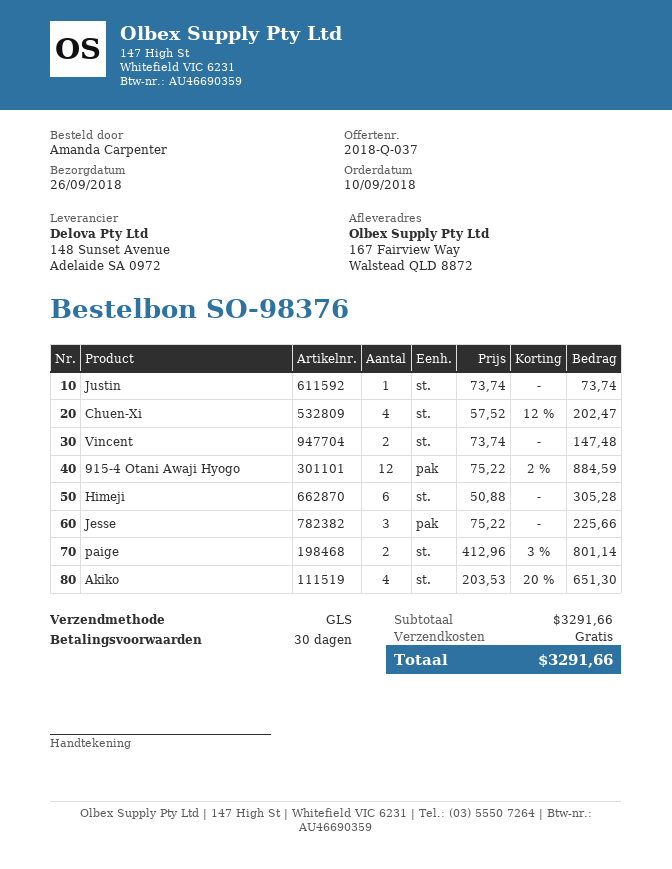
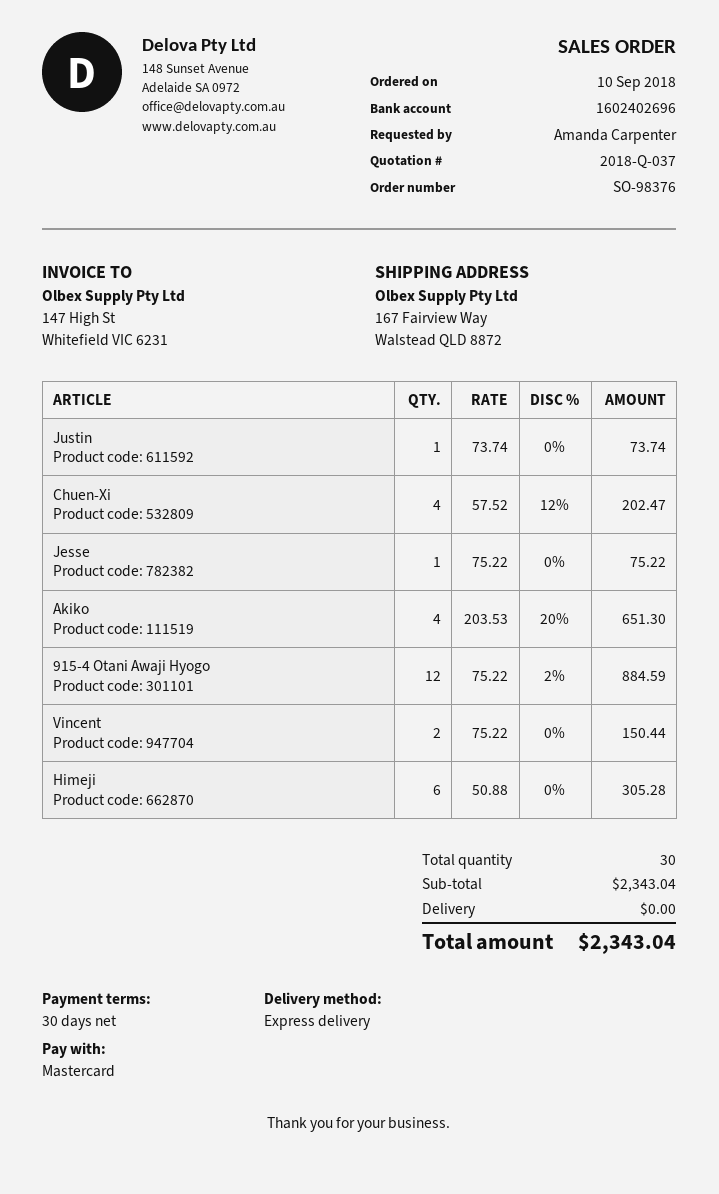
shipping method: GLS -> express
Vincent: 2 x 73.74 = 147.48 -> 2 x 75.22 = 150.44
Jesse: 3 x 75.22 = 225.66 -> 1 x 75.22 = 75.22
paige: 2 x 412.96 - 3% = 801.14 -> none
subtotal: 3291.66 -> 2343.04
total: 3291.66 -> 2343.04

